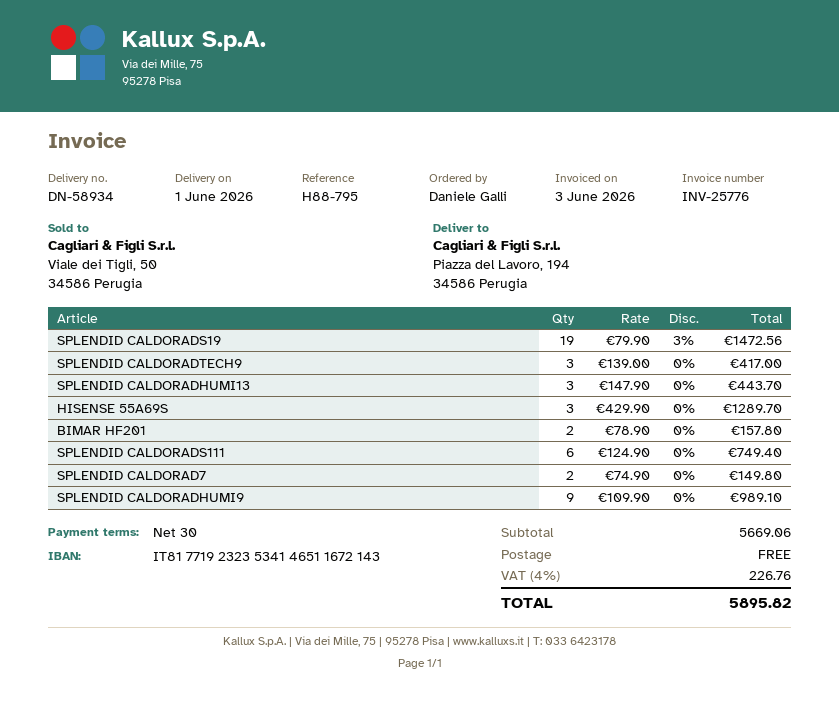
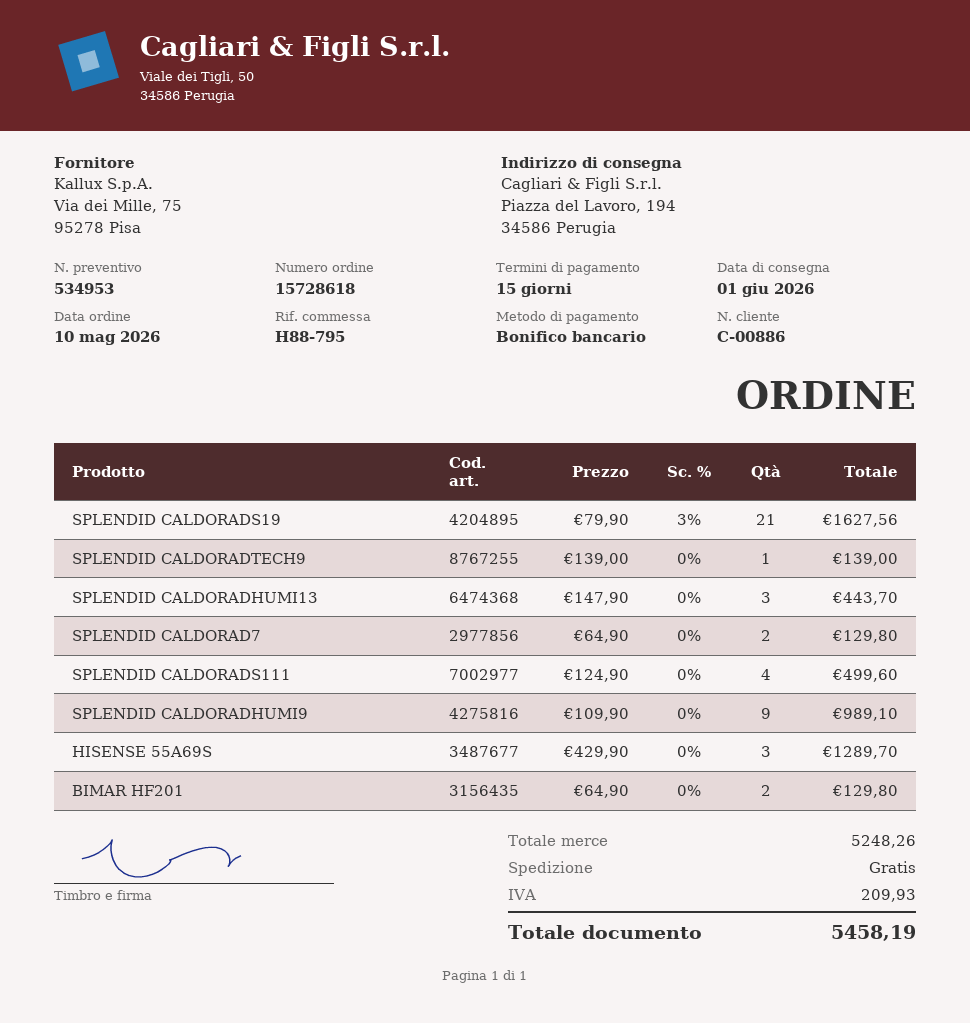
payment terms: 30 days -> 15 days
SPLENDID CALDORADS19: 19 x 79.90 - 3% = 1472.56 -> 21 x 79.90 - 3% = 1627.56
SPLENDID CALDORADTECH9: 3 x 139.00 = 417.00 -> 1 x 139.00 = 139.00
BIMAR HF201: 2 x 78.90 = 157.80 -> 2 x 64.90 = 129.80
SPLENDID CALDORADS111: 6 x 124.90 = 749.40 -> 4 x 124.90 = 499.60
SPLENDID CALDORAD7: 2 x 74.90 = 149.80 -> 2 x 64.90 = 129.80
subtotal: 5669.06 -> 5248.26
tax: 226.76 -> 209.93
total: 5895.82 -> 5458.19

